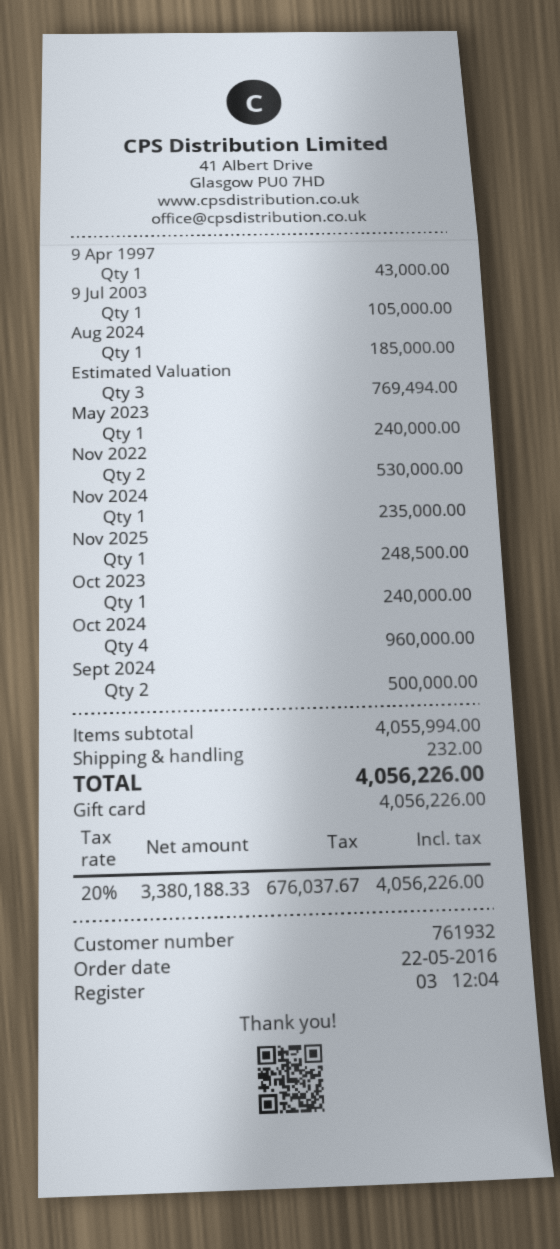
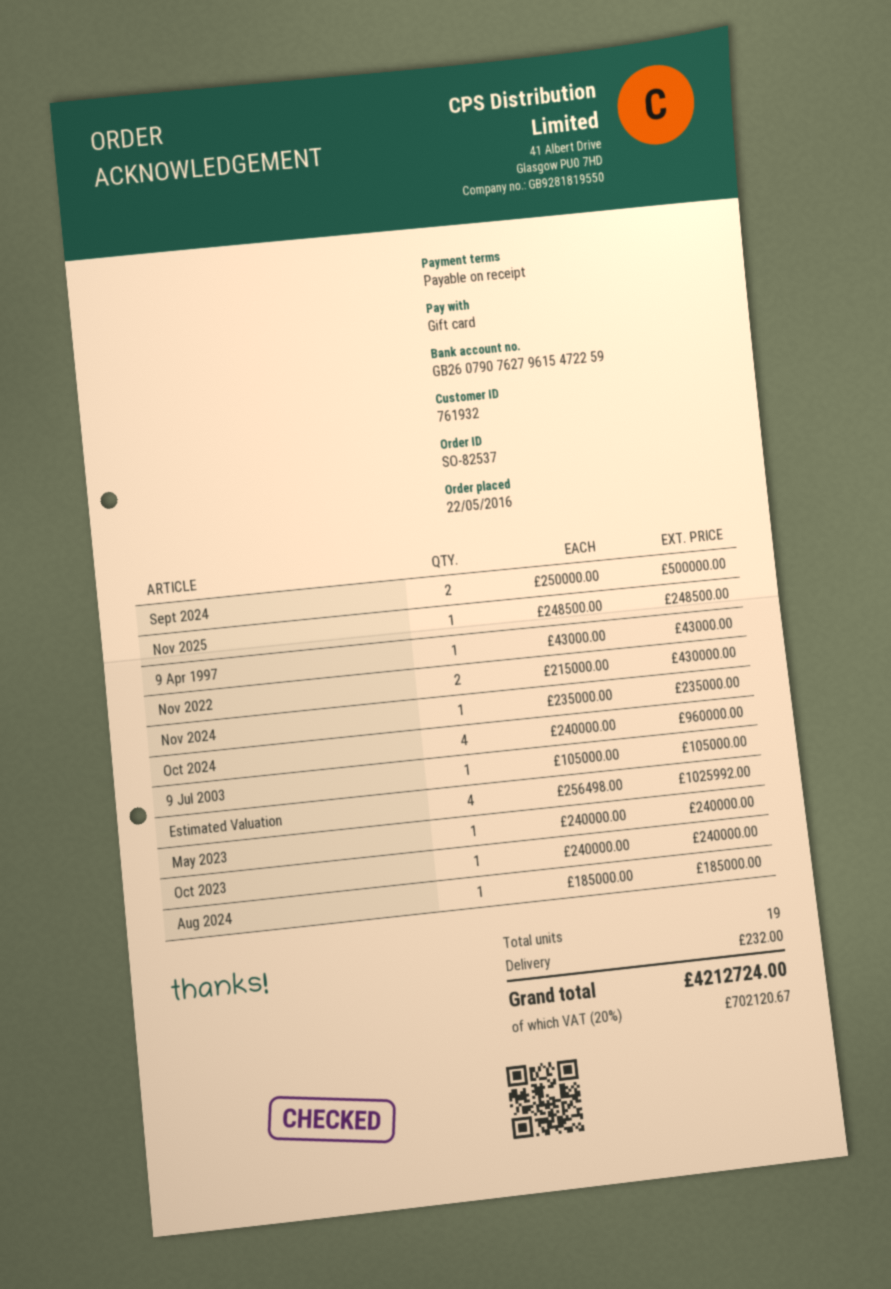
Estimated Valuation: 3 for 769494.00 -> 4 for 1025992.00
Nov 2022: 2 for 530000.00 -> 2 for 430000.00
tax: 20% = 676037.67 -> 20% = 702120.67
total: 4056226.00 -> 4212724.00

